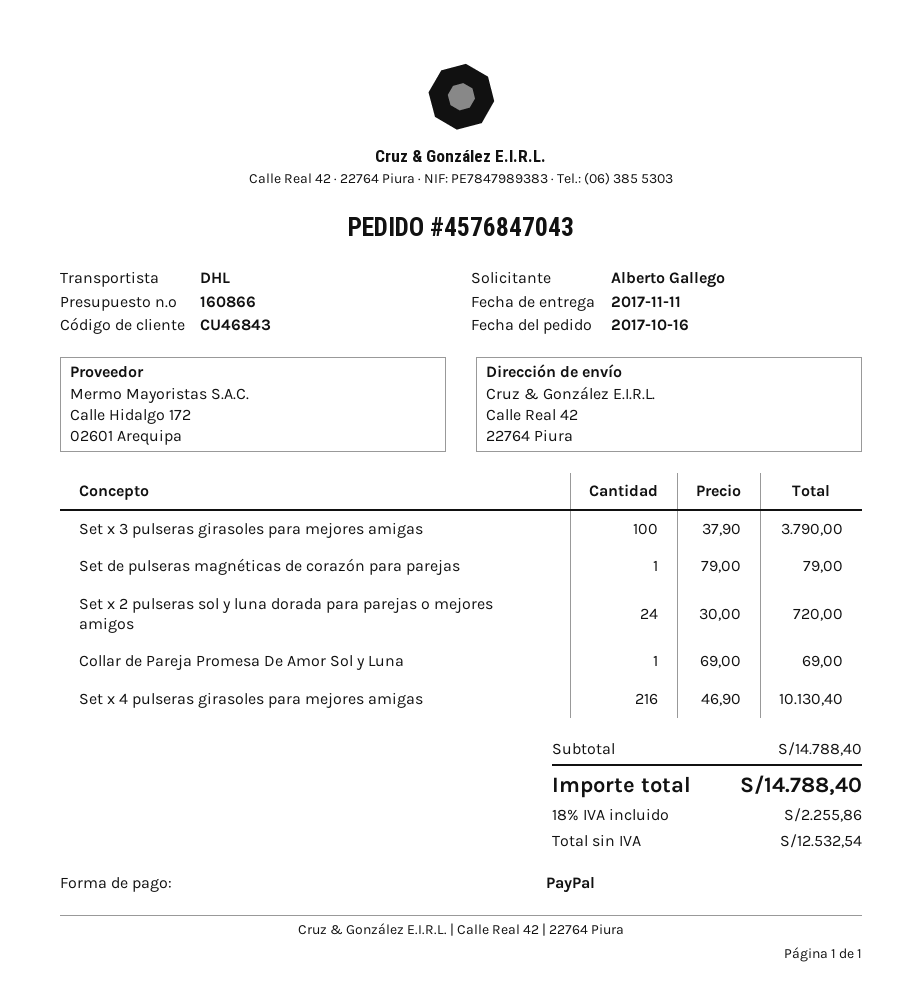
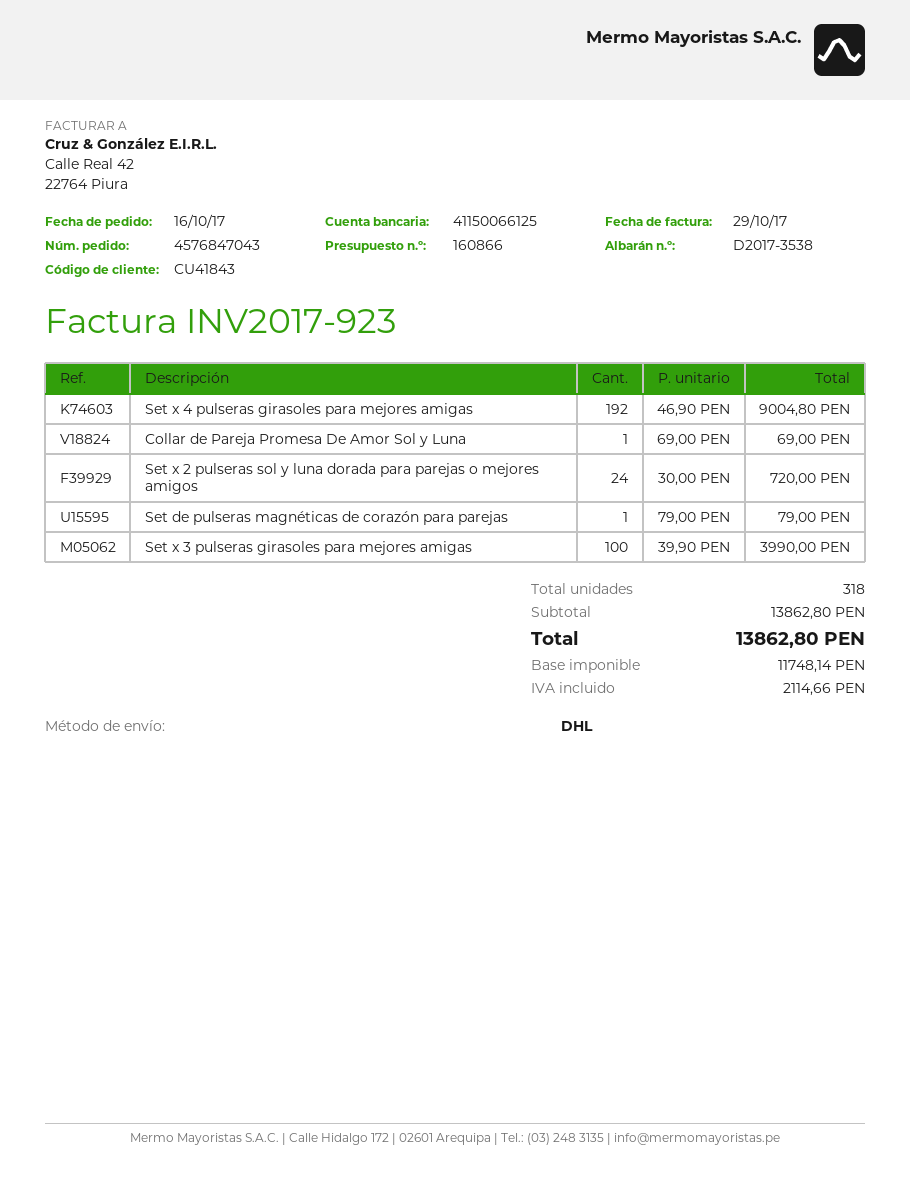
customer number: CU46843 -> CU41843
Set x 3 pulseras girasoles para mejores amigas: 100 x 37.90 = 3790.00 -> 100 x 39.90 = 3990.00
Set x 4 pulseras girasoles para mejores amigas: 216 x 46.90 = 10130.40 -> 192 x 46.90 = 9004.80
subtotal: 14788.40 -> 13862.80
net: 12532.54 -> 11748.14
tax: 2255.86 -> 2114.66
total: 14788.40 -> 13862.80

